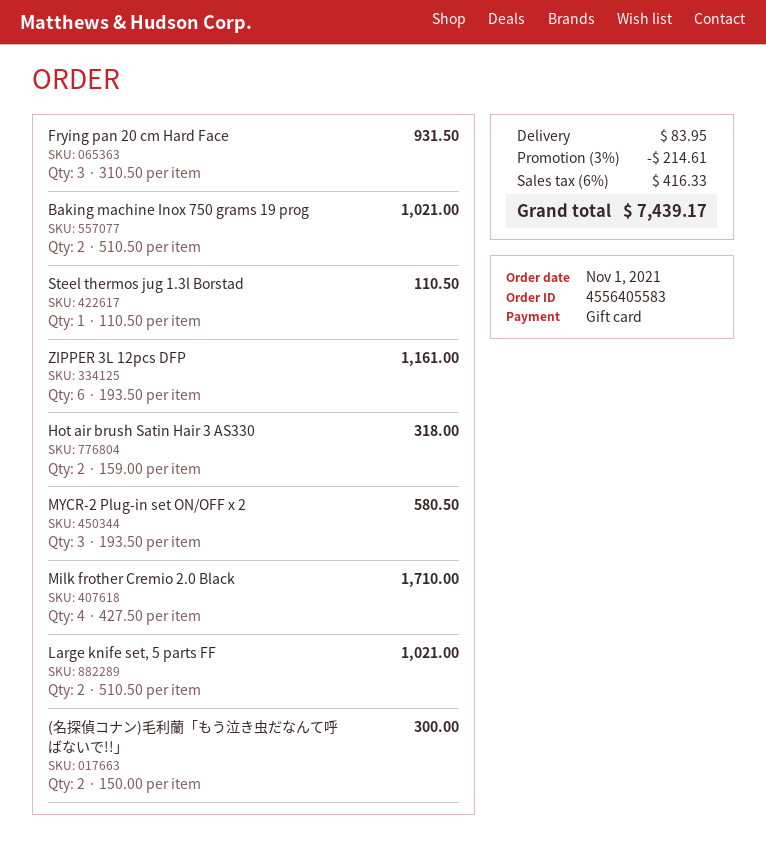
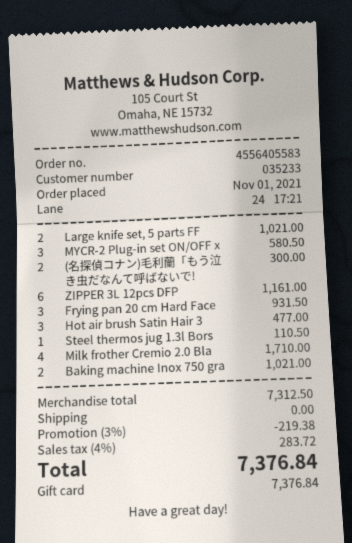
Hot air brush Satin Hair 3 AS330: 2 for 318.00 -> 3 for 477.00
discount: 3% = 214.61 -> 3% = 219.38
shipping: 83.95 -> 0.00
tax: 6% = 416.33 -> 4% = 283.72
total: 7439.17 -> 7376.84

